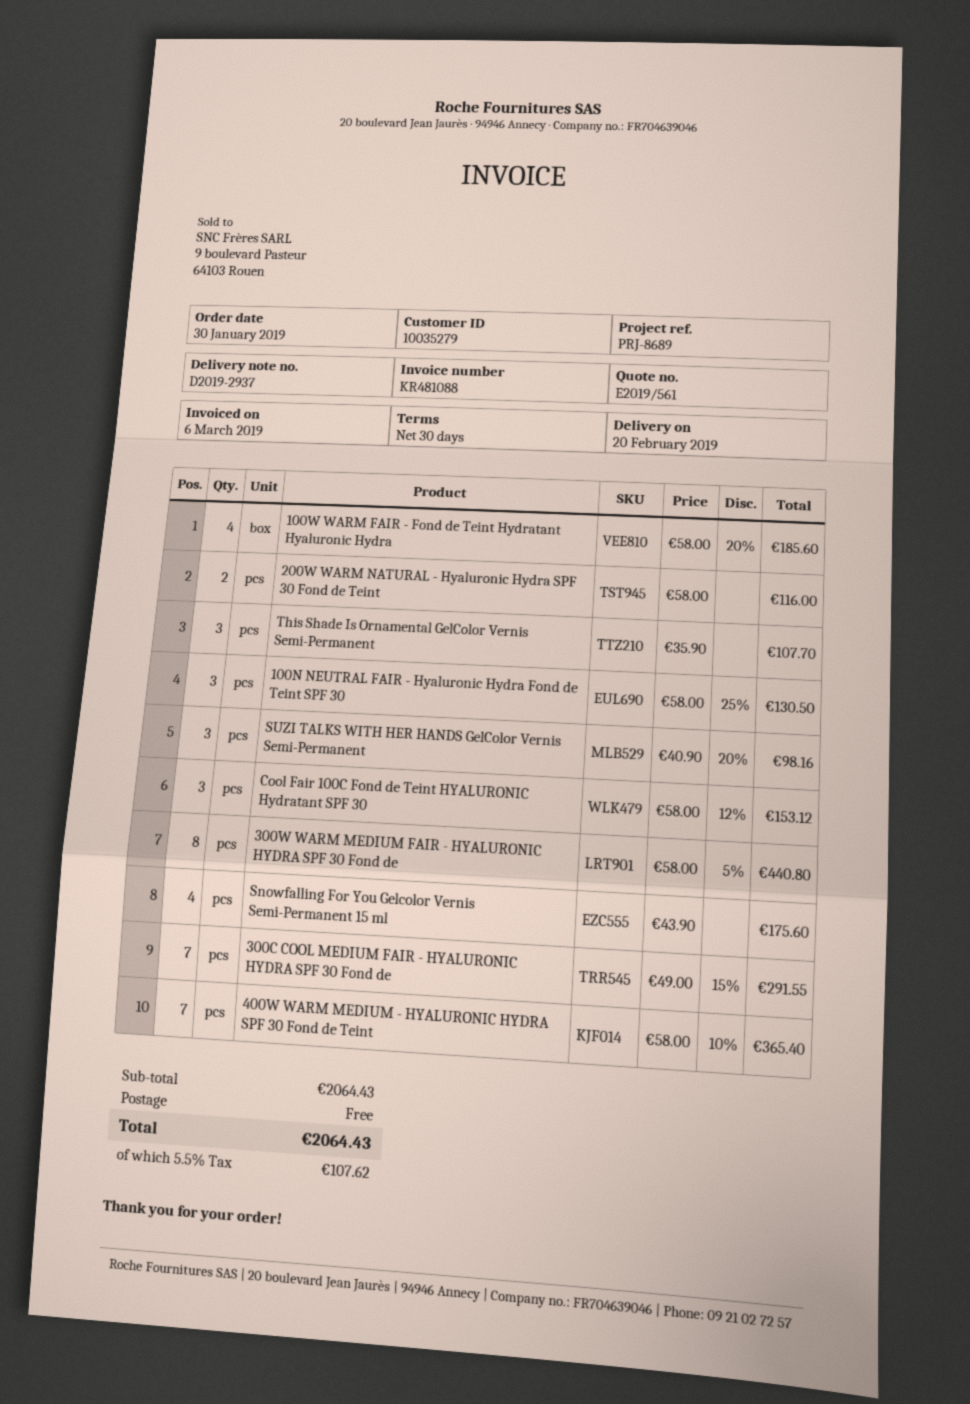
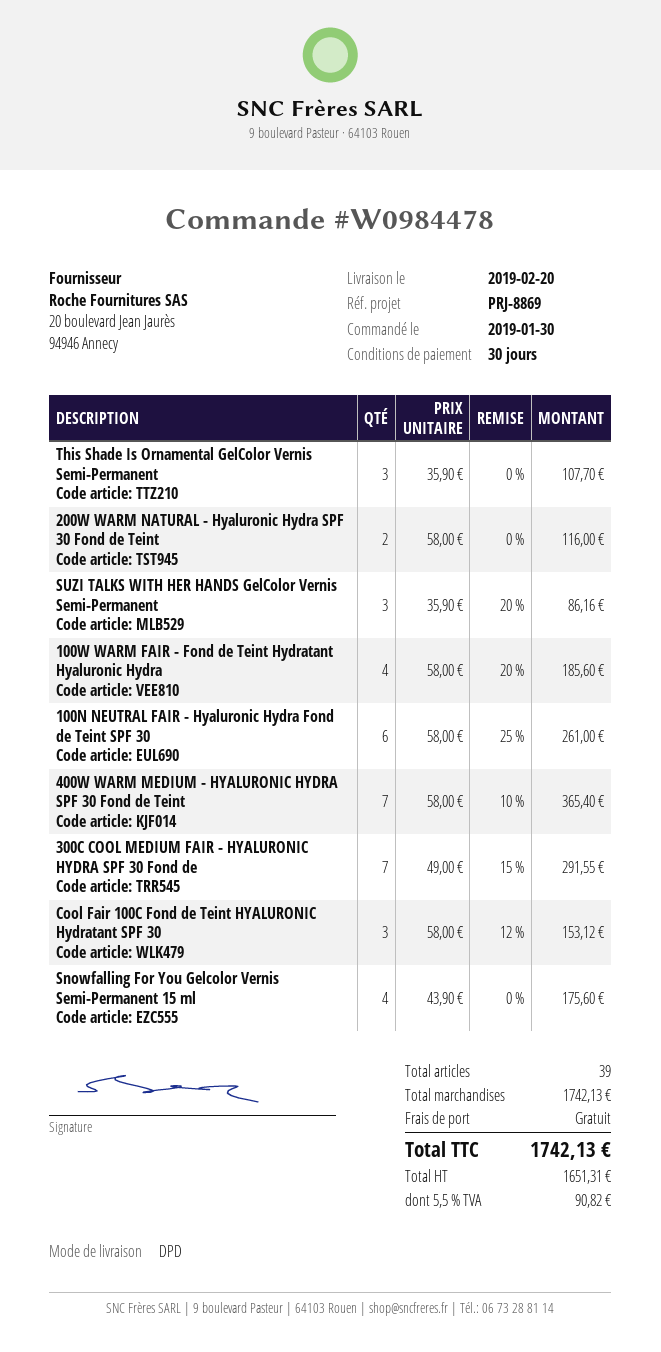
reference: PRJ-8689 -> PRJ-8869
100N NEUTRAL FAIR - Hyaluronic Hydra Fond de Teint SPF 30: 3 x 58.00 - 25% = 130.50 -> 6 x 58.00 - 25% = 261.00
SUZI TALKS WITH HER HANDS GelColor Vernis Semi-Permanent: 3 x 40.90 - 20% = 98.16 -> 3 x 35.90 - 20% = 86.16
300W WARM MEDIUM FAIR - HYALURONIC HYDRA SPF 30 Fond de: 8 x 58.00 - 5% = 440.80 -> none
subtotal: 2064.43 -> 1742.13
tax: 5.5% = 107.62 -> 5.5% = 90.82
total: 2064.43 -> 1742.13

